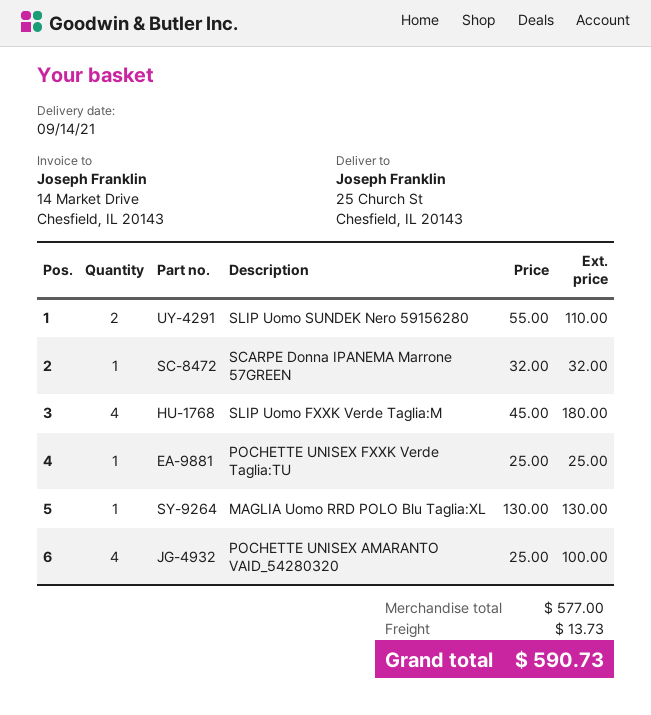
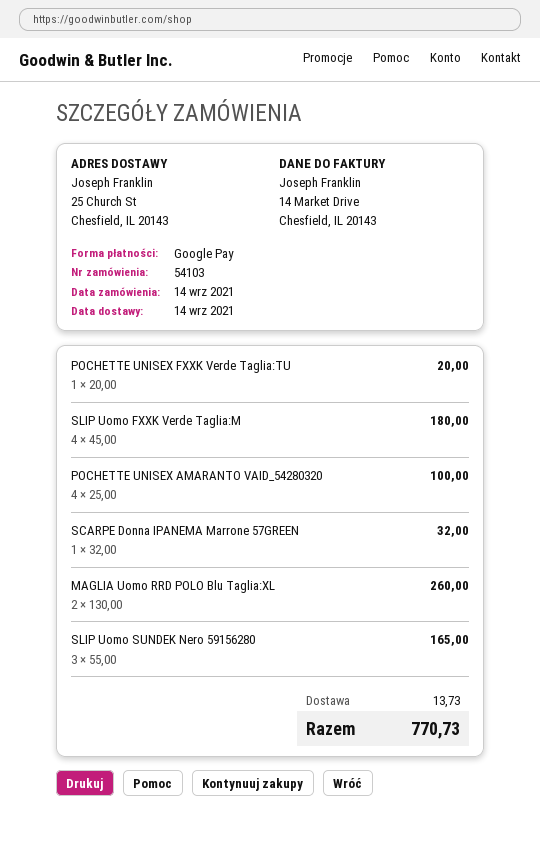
SLIP Uomo SUNDEK Nero 59156280: 2 x 55.00 = 110.00 -> 3 x 55.00 = 165.00
POCHETTE UNISEX FXXK Verde Taglia:TU: 1 x 25.00 = 25.00 -> 1 x 20.00 = 20.00
MAGLIA Uomo RRD POLO Blu Taglia:XL: 1 x 130.00 = 130.00 -> 2 x 130.00 = 260.00
total: 590.73 -> 770.73

